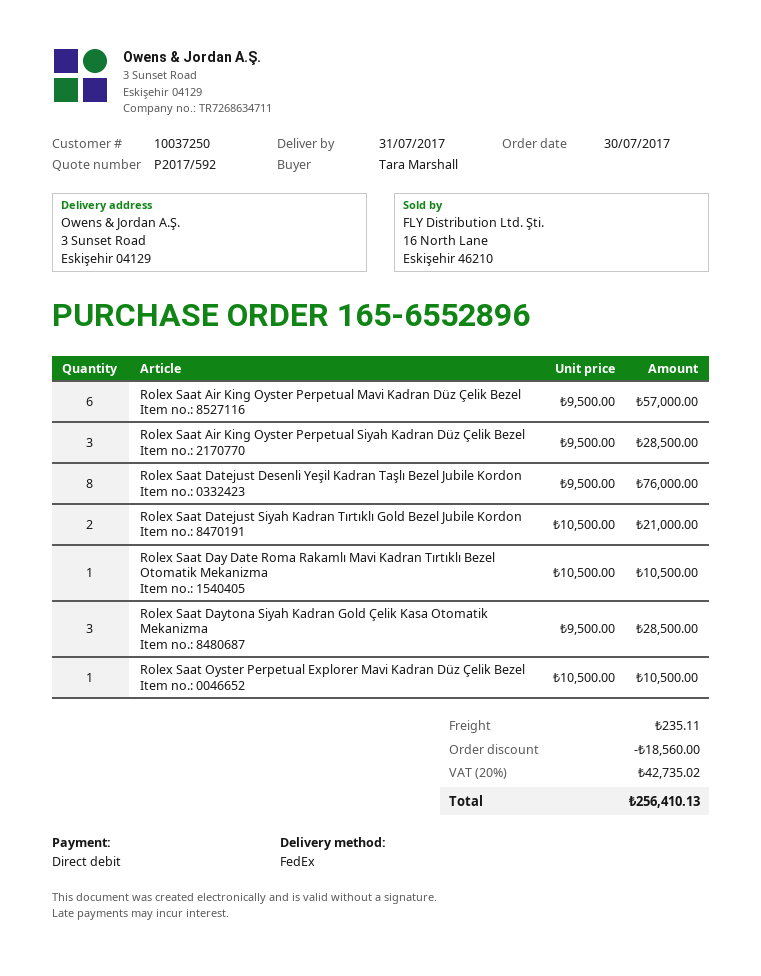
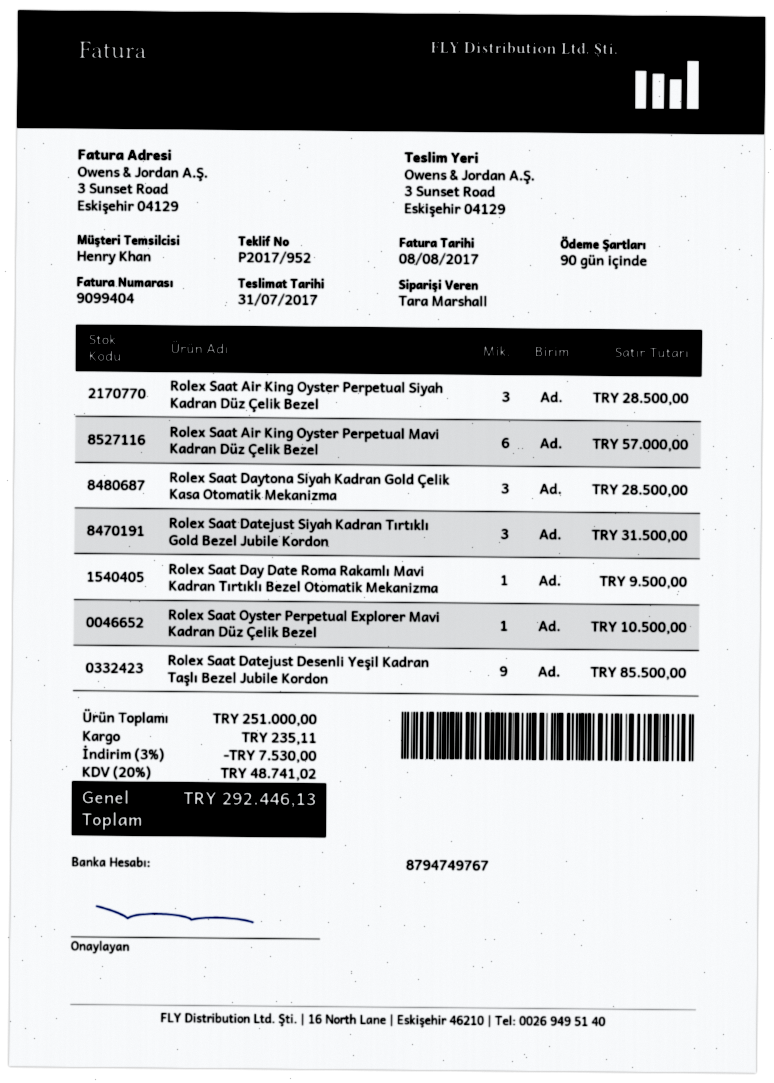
quote number: P2017/592 -> P2017/952
Rolex Saat Datejust Desenli Yeşil Kadran Taşlı Bezel Jubile Kordon: 8 for 76000.00 -> 9 for 85500.00
Rolex Saat Datejust Siyah Kadran Tırtıklı Gold Bezel Jubile Kordon: 2 for 21000.00 -> 3 for 31500.00
Rolex Saat Day Date Roma Rakamlı Mavi Kadran Tırtıklı Bezel Otomatik Mekanizma: 1 for 10500.00 -> 1 for 9500.00
discount: 18560.00 -> 7530.00
tax: 20% = 42735.02 -> 20% = 48741.02
total: 256410.13 -> 292446.13

